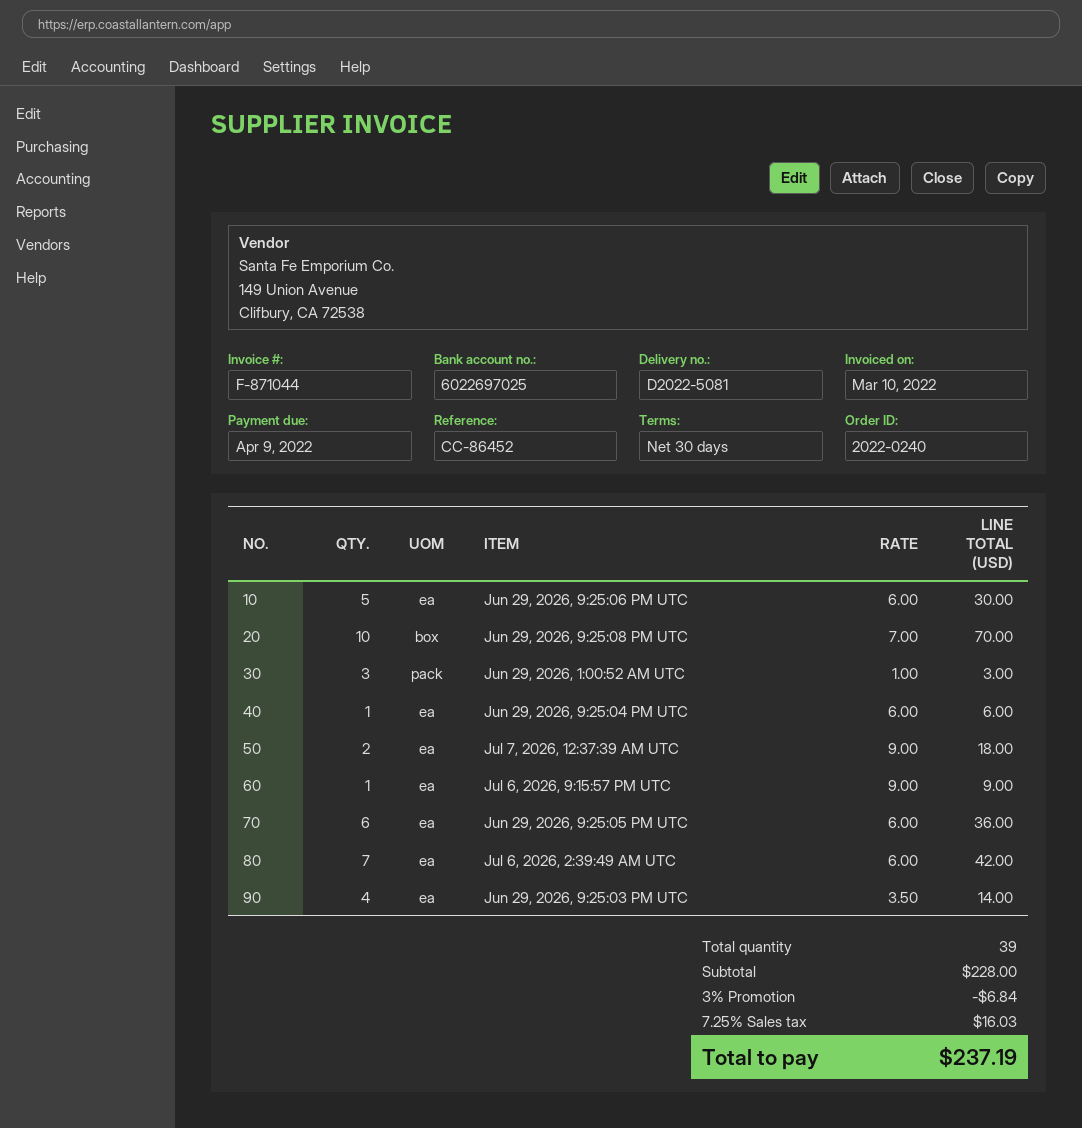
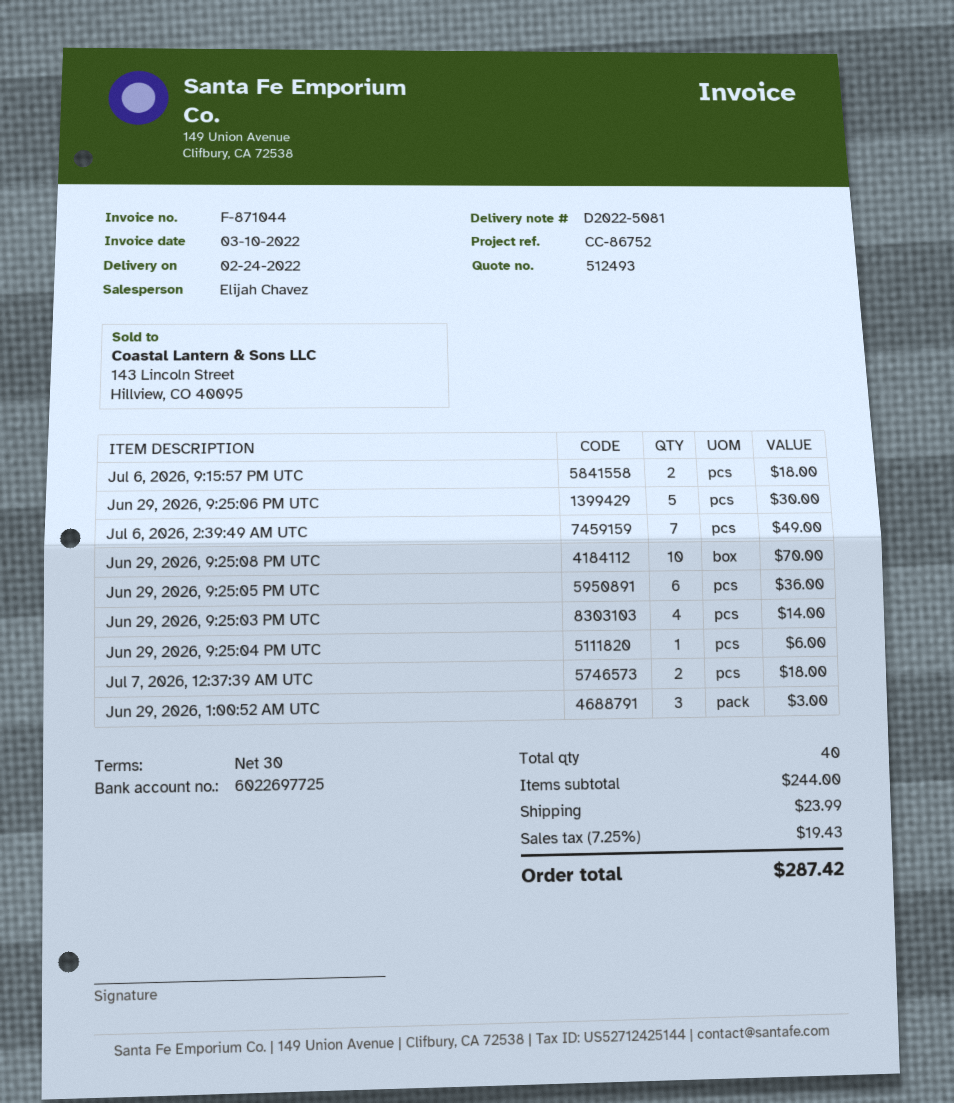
reference: CC-86452 -> CC-86752
bank account: 6022697025 -> 6022697725
Jul 6, 2026, 9:15:57 PM UTC: 1 for 9.00 -> 2 for 18.00
Jul 6, 2026, 2:39:49 AM UTC: 7 for 42.00 -> 7 for 49.00
total quantity: 39 -> 40
subtotal: 228.00 -> 244.00
discount: 3% = 6.84 -> none
shipping: none -> 23.99
tax: 7.25% = 16.03 -> 7.25% = 19.43
total: 237.19 -> 287.42

